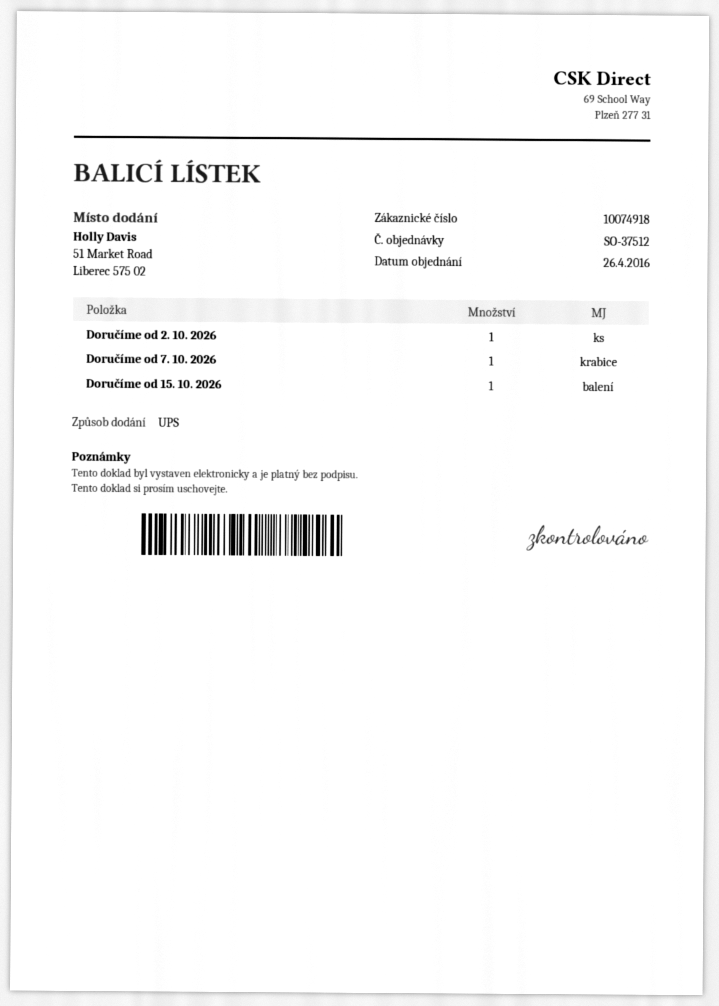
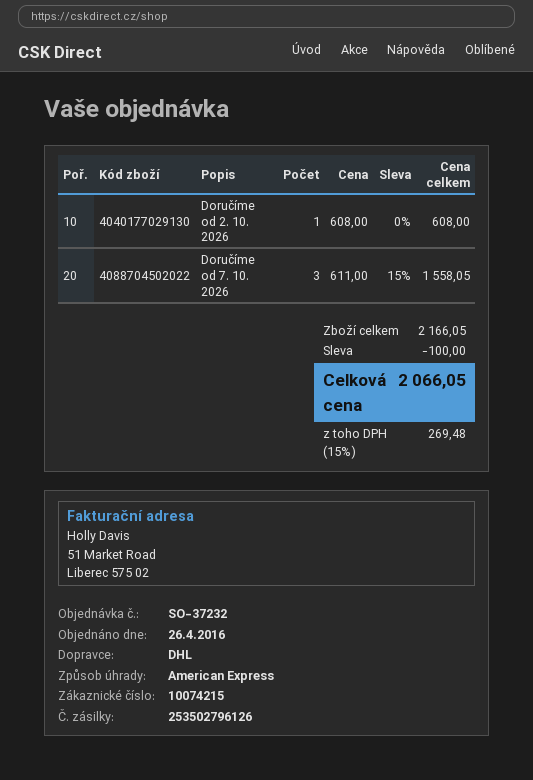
order number: SO-37512 -> SO-37232
customer number: 10074918 -> 10074215
shipping method: UPS -> DHL
Doručíme od 7. 10. 2026: 1 -> 3
Doručíme od 15. 10. 2026: 1 -> none

